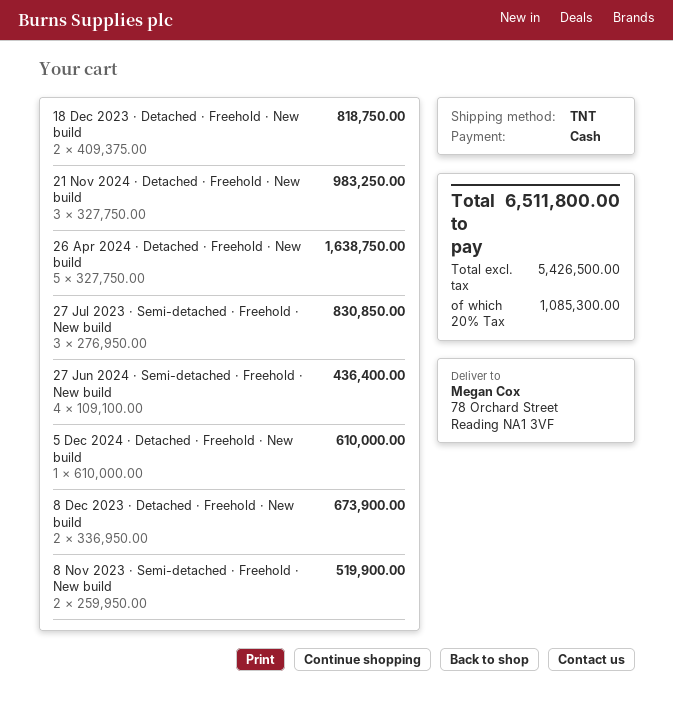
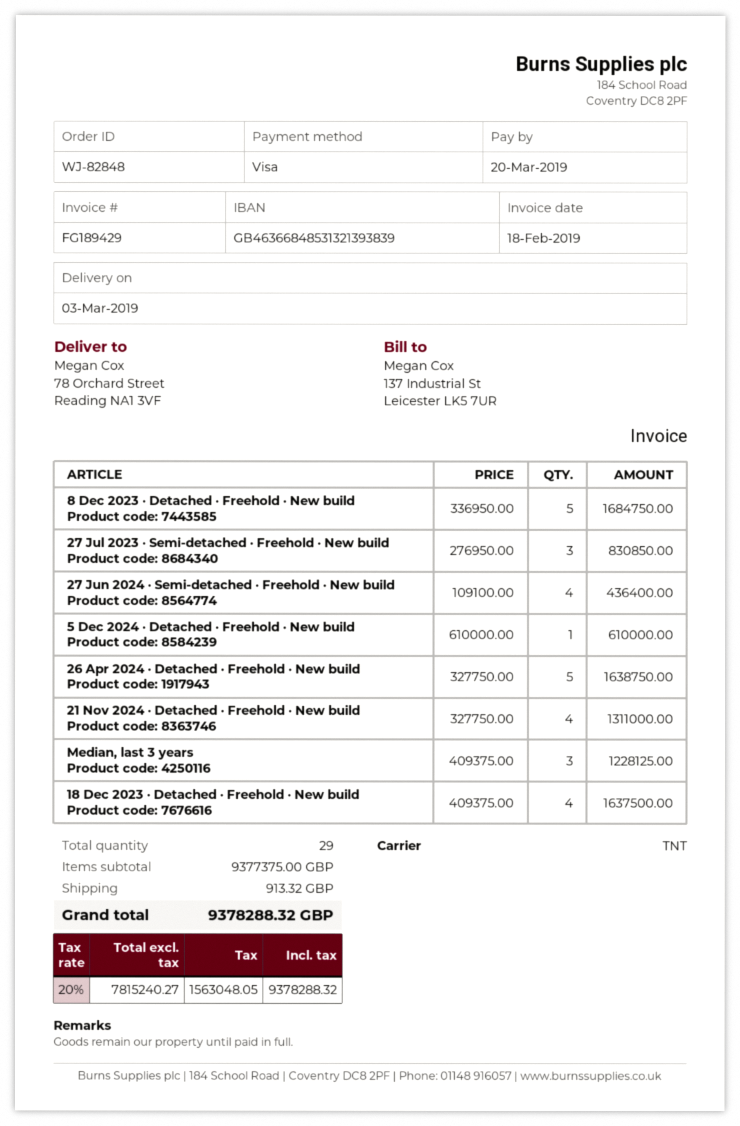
payment method: cash -> Visa
18 Dec 2023 · Detached · Freehold · New build: 2 x 409375.00 = 818750.00 -> 4 x 409375.00 = 1637500.00
21 Nov 2024 · Detached · Freehold · New build: 3 x 327750.00 = 983250.00 -> 4 x 327750.00 = 1311000.00
8 Dec 2023 · Detached · Freehold · New build: 2 x 336950.00 = 673900.00 -> 5 x 336950.00 = 1684750.00
8 Nov 2023 · Semi-detached · Freehold · New build: 2 x 259950.00 = 519900.00 -> none
Median, last 3 years: none -> 3 x 409375.00 = 1228125.00
shipping: none -> 913.32
net: 5426500.00 -> 7815240.27
tax: 20% = 1085300.00 -> 20% = 1563048.05
total: 6511800.00 -> 9378288.32

